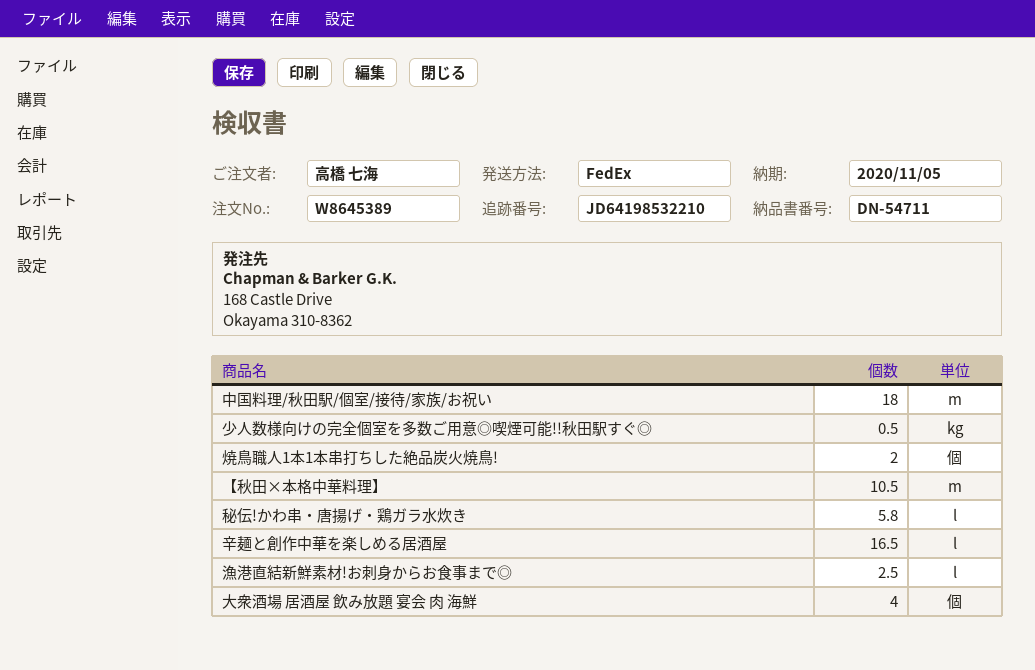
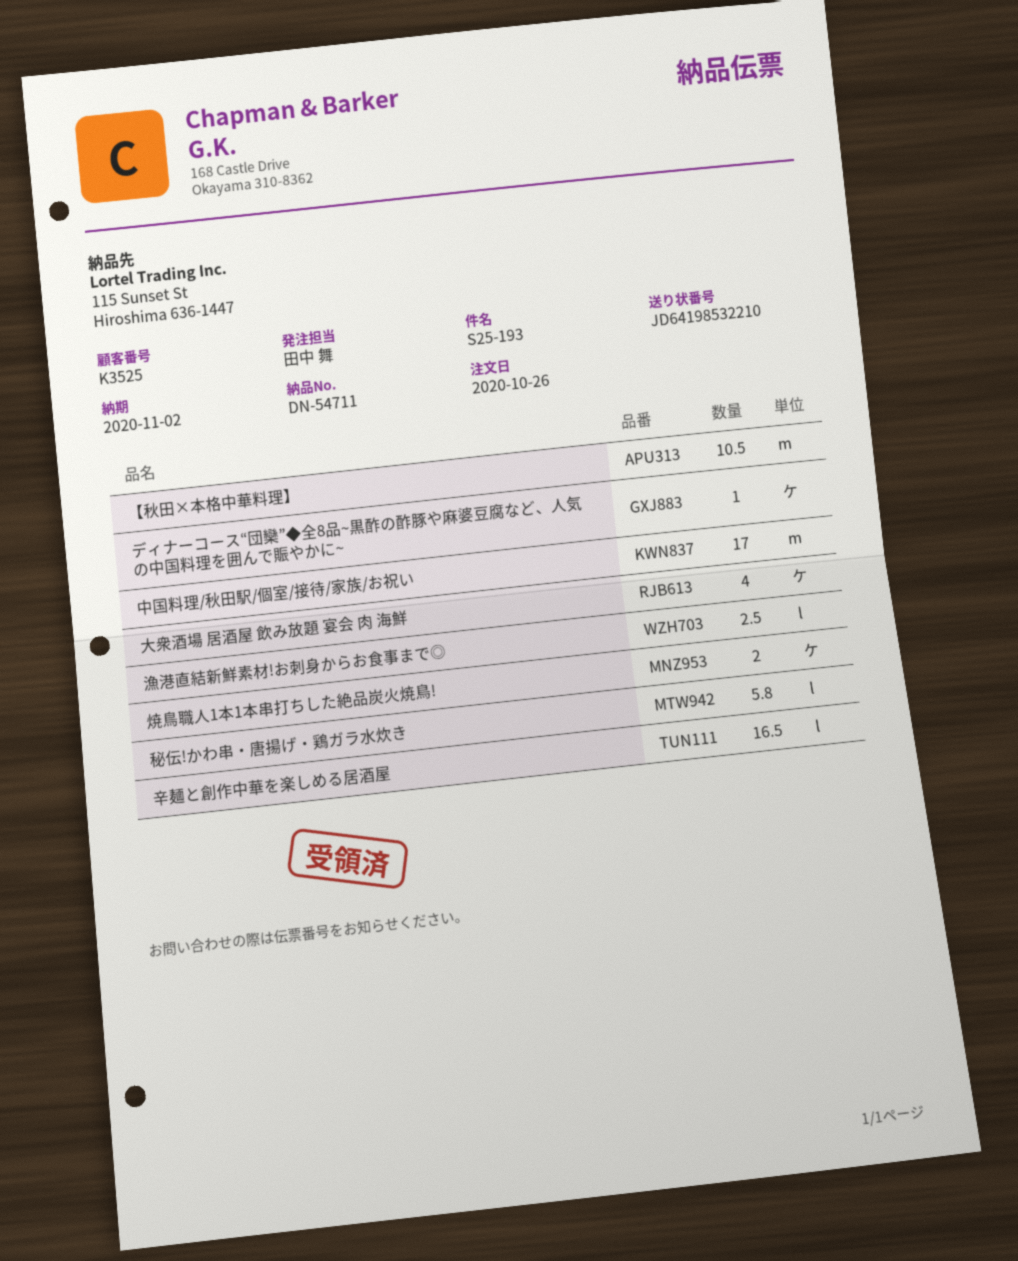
delivery date: 2020-11-05 -> 2020-11-02
ordered by: 高橋 七海 -> 田中 舞
中国料理/秋田駅/個室/接待/家族/お祝い: 18 -> 17
少人数様向けの完全個室を多数ご用意◎喫煙可能!!秋田駅すぐ◎: 0.5 -> none
ディナーコース“団欒”◆全8品~黒酢の酢豚や麻婆豆腐など、人気の中国料理を囲んで賑やかに~: none -> 1

